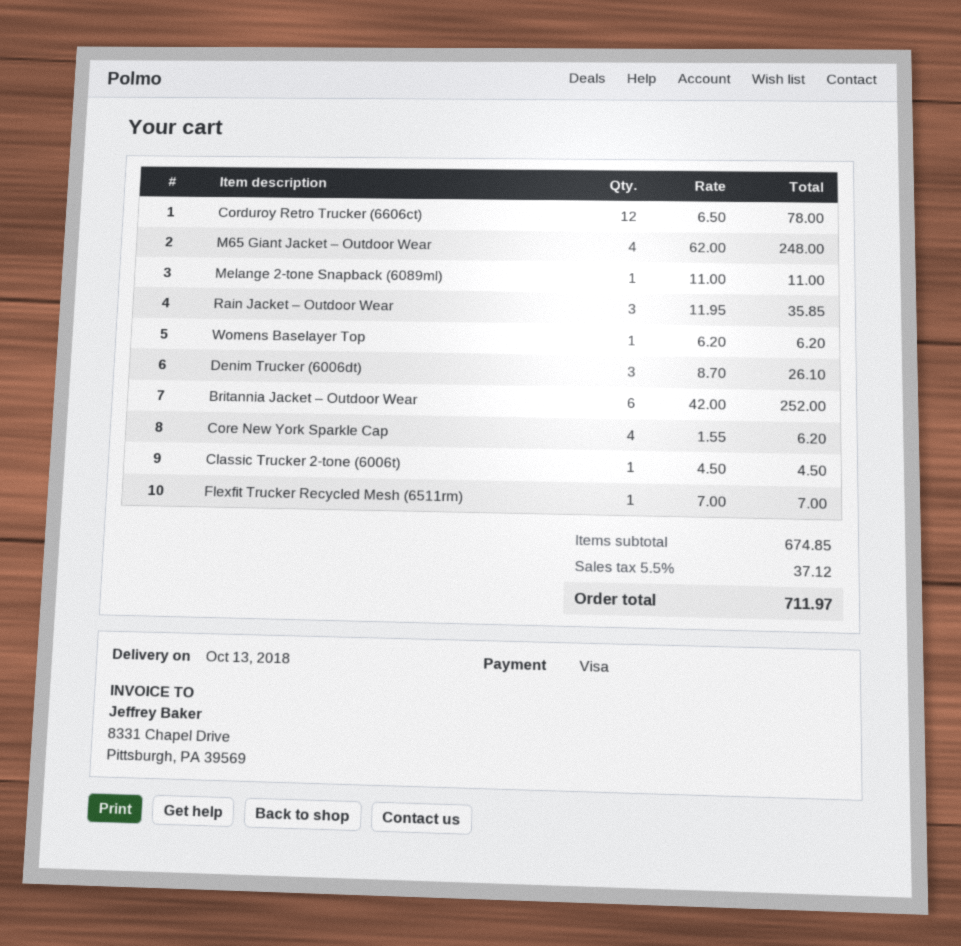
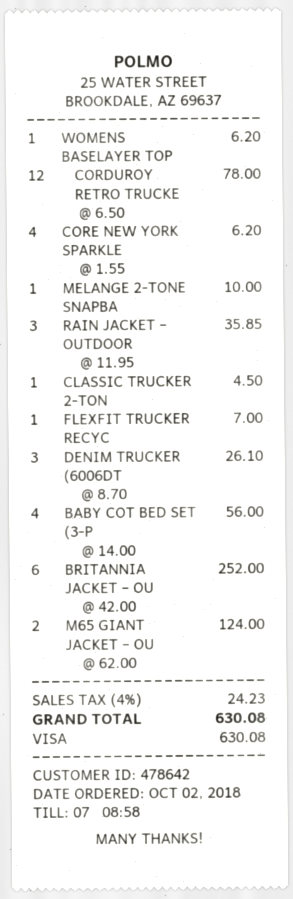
M65 Giant Jacket – Outdoor Wear: 4 x 62.00 = 248.00 -> 2 x 62.00 = 124.00
Melange 2-tone Snapback (6089ml): 1 x 11.00 = 11.00 -> 1 x 10.00 = 10.00
BABY COT BED SET (3-P: none -> 4 x 14.00 = 56.00
tax: 5.5% = 37.12 -> 4% = 24.23
total: 711.97 -> 630.08

